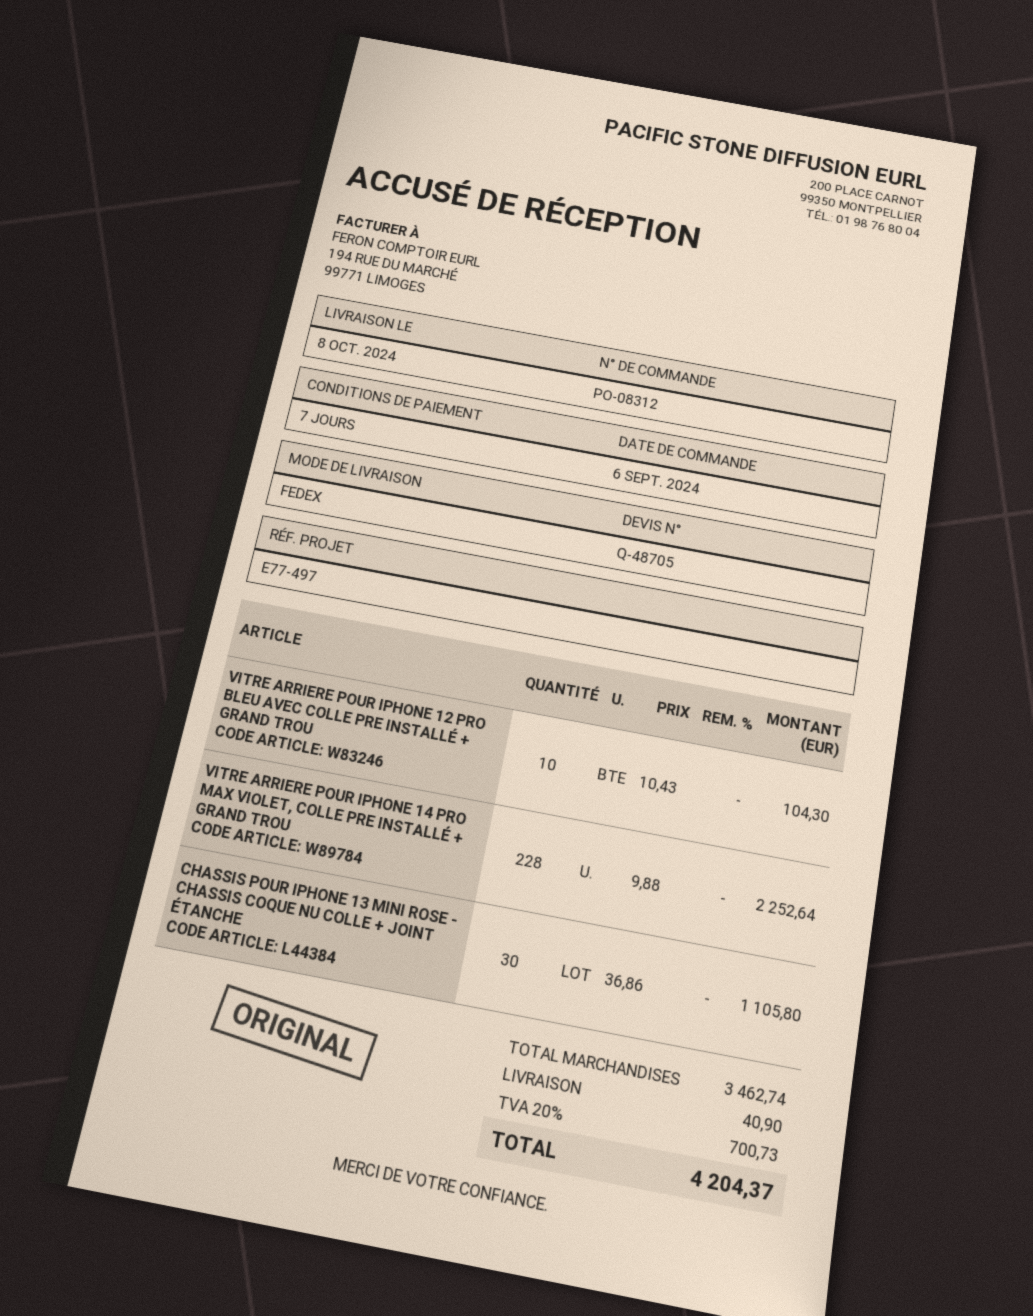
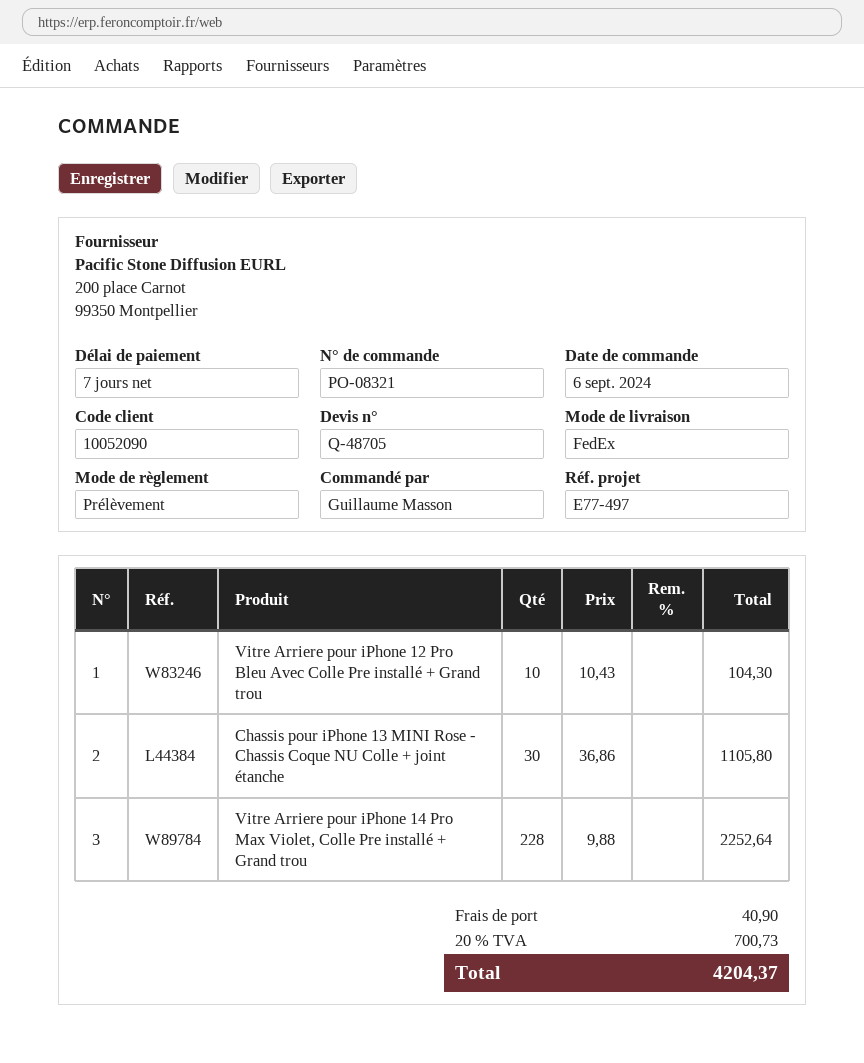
order number: PO-08312 -> PO-08321

